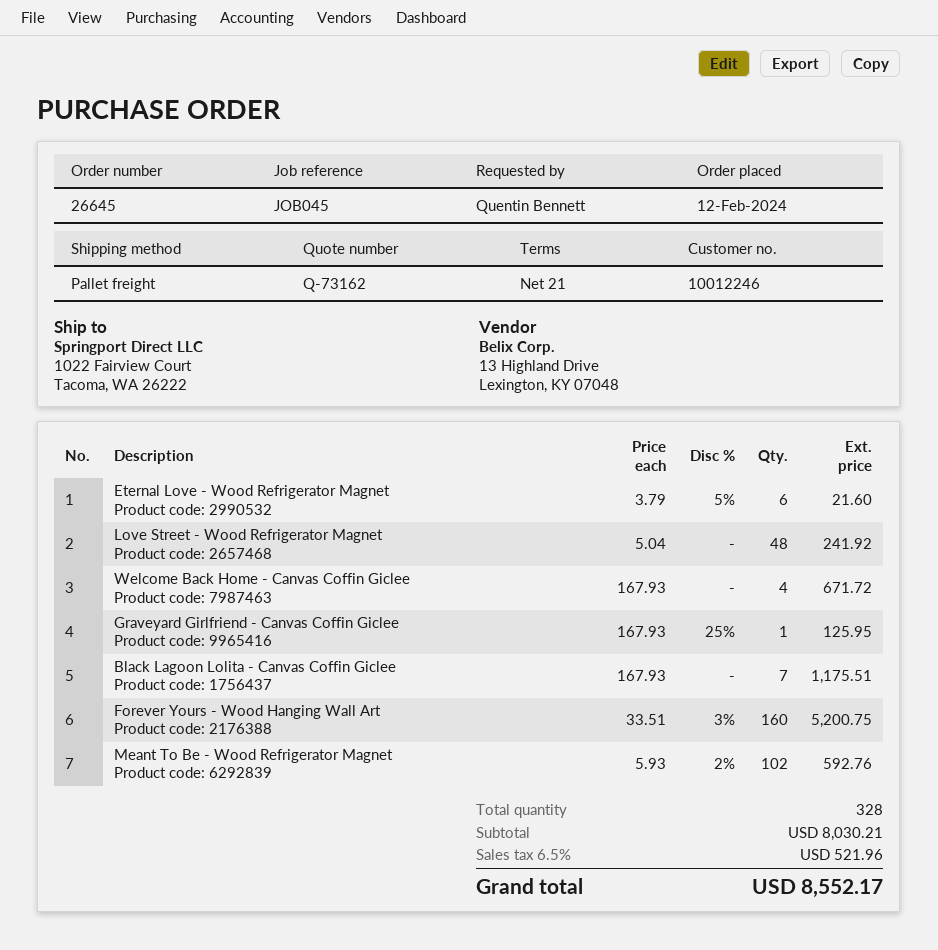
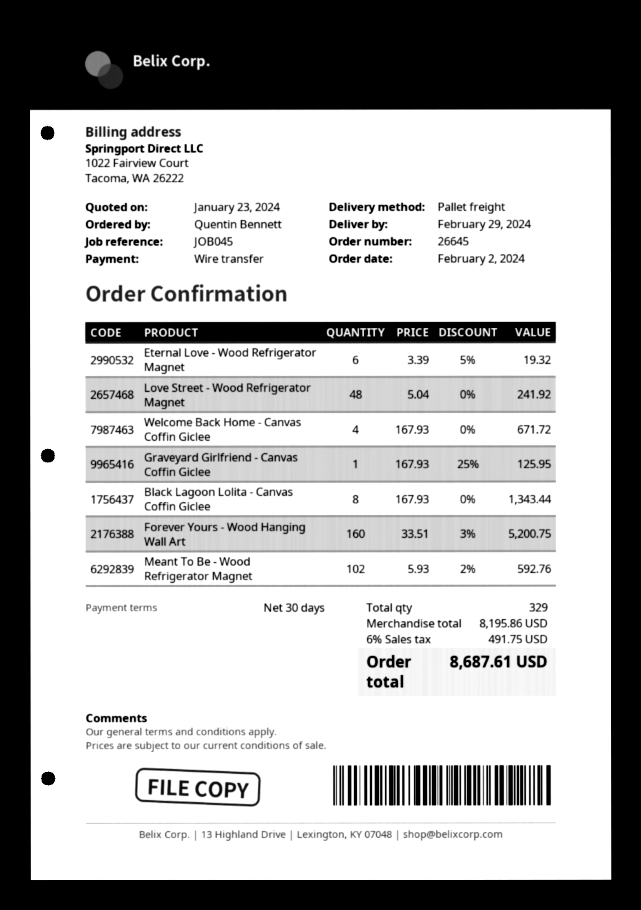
order date: 2024-02-12 -> 2024-02-02
payment terms: 21 days -> 30 days
Eternal Love - Wood Refrigerator Magnet: 6 x 3.79 - 5% = 21.60 -> 6 x 3.39 - 5% = 19.32
Black Lagoon Lolita - Canvas Coffin Giclee: 7 x 167.93 = 1175.51 -> 8 x 167.93 = 1343.44
total quantity: 328 -> 329
subtotal: 8030.21 -> 8195.86
tax: 6.5% = 521.96 -> 6% = 491.75
total: 8552.17 -> 8687.61

